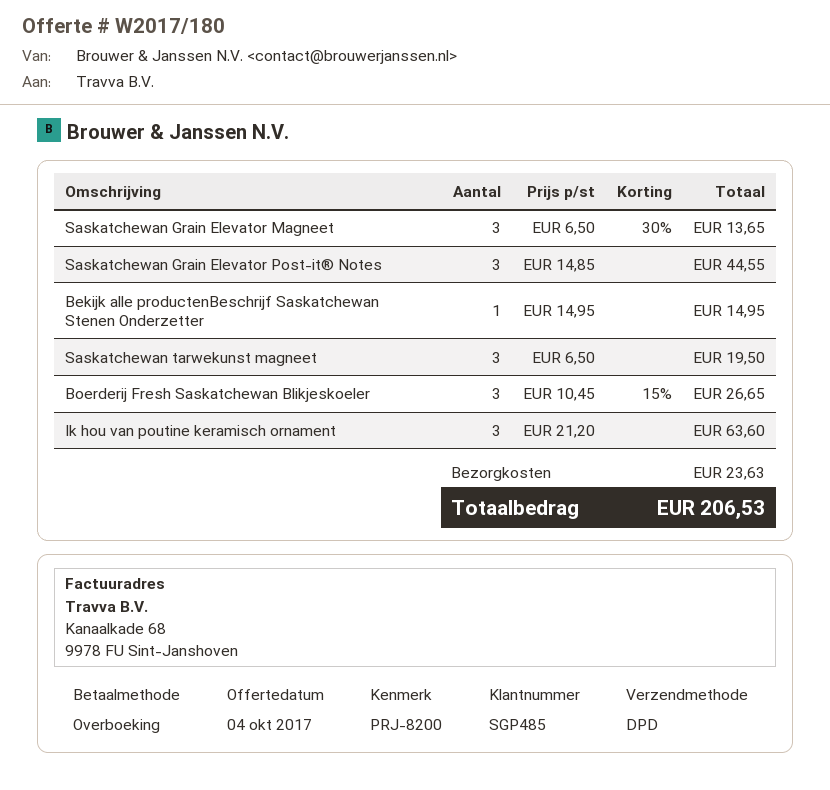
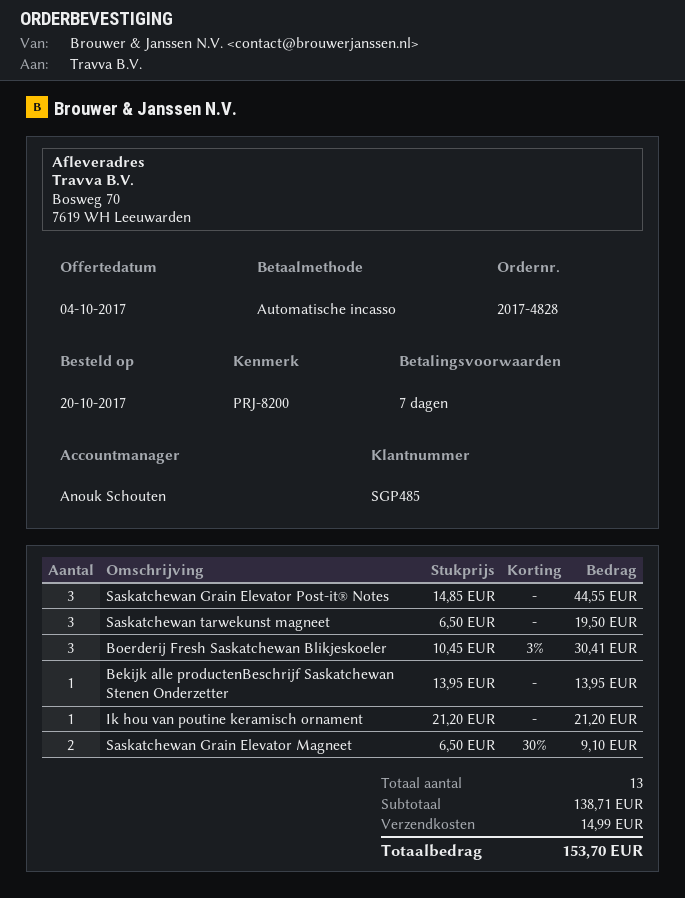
payment method: bank transfer -> direct debit
Saskatchewan Grain Elevator Magneet: 3 x 6.50 - 30% = 13.65 -> 2 x 6.50 - 30% = 9.10
Bekijk alle productenBeschrijf Saskatchewan Stenen Onderzetter: 1 x 14.95 = 14.95 -> 1 x 13.95 = 13.95
Boerderij Fresh Saskatchewan Blikjeskoeler: 3 x 10.45 - 15% = 26.65 -> 3 x 10.45 - 3% = 30.41
Ik hou van poutine keramisch ornament: 3 x 21.20 = 63.60 -> 1 x 21.20 = 21.20
shipping: 23.63 -> 14.99
total: 206.53 -> 153.70

